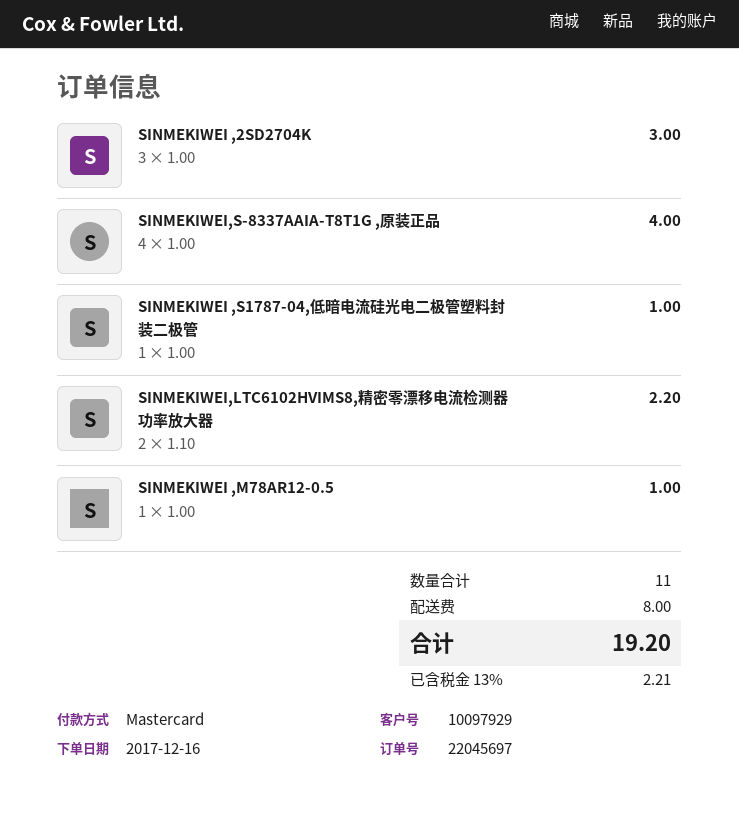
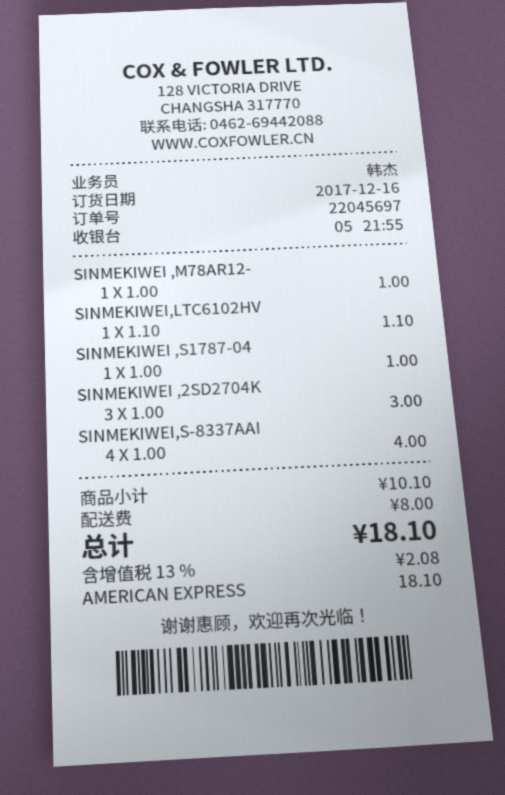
payment method: Mastercard -> American Express
SINMEKIWEI,LTC6102HVIMS8,精密零漂移电流检测器功率放大器: 2 x 1.10 = 2.20 -> 1 x 1.10 = 1.10
tax: 13% = 2.21 -> 13% = 2.08
total: 19.20 -> 18.10

